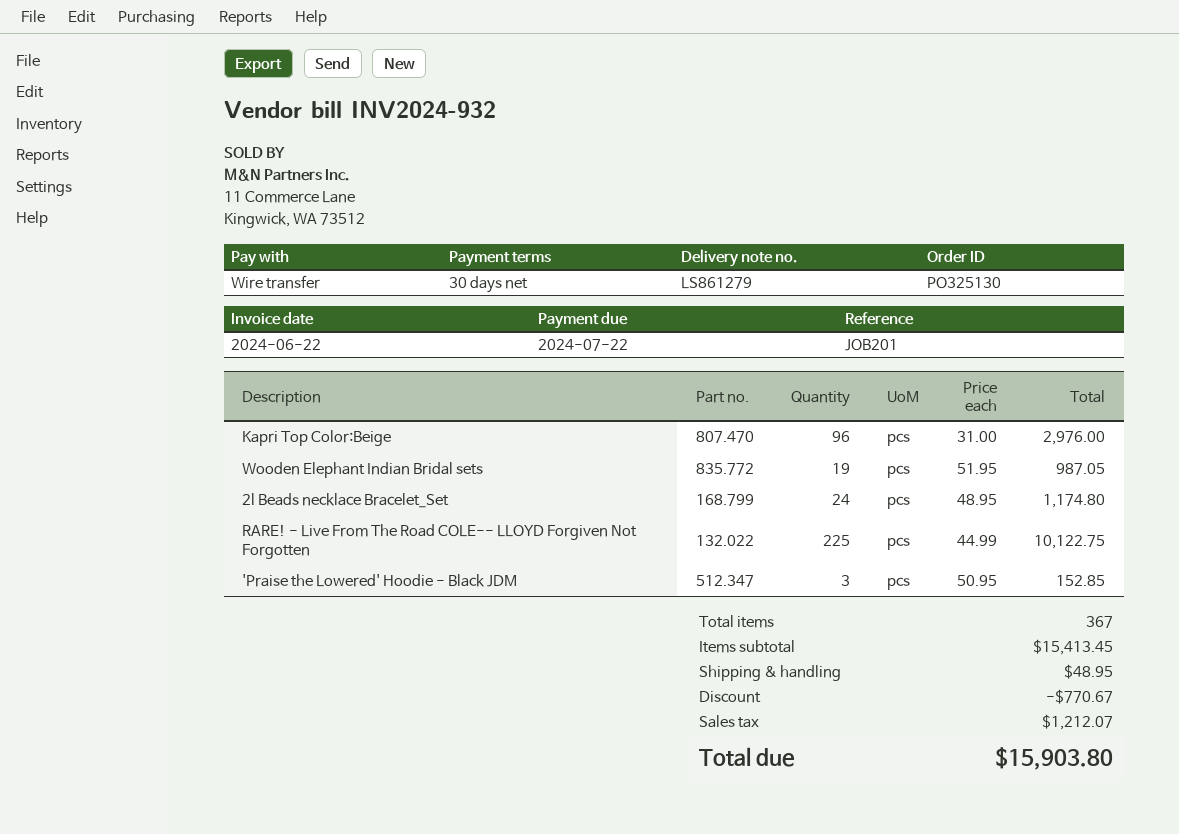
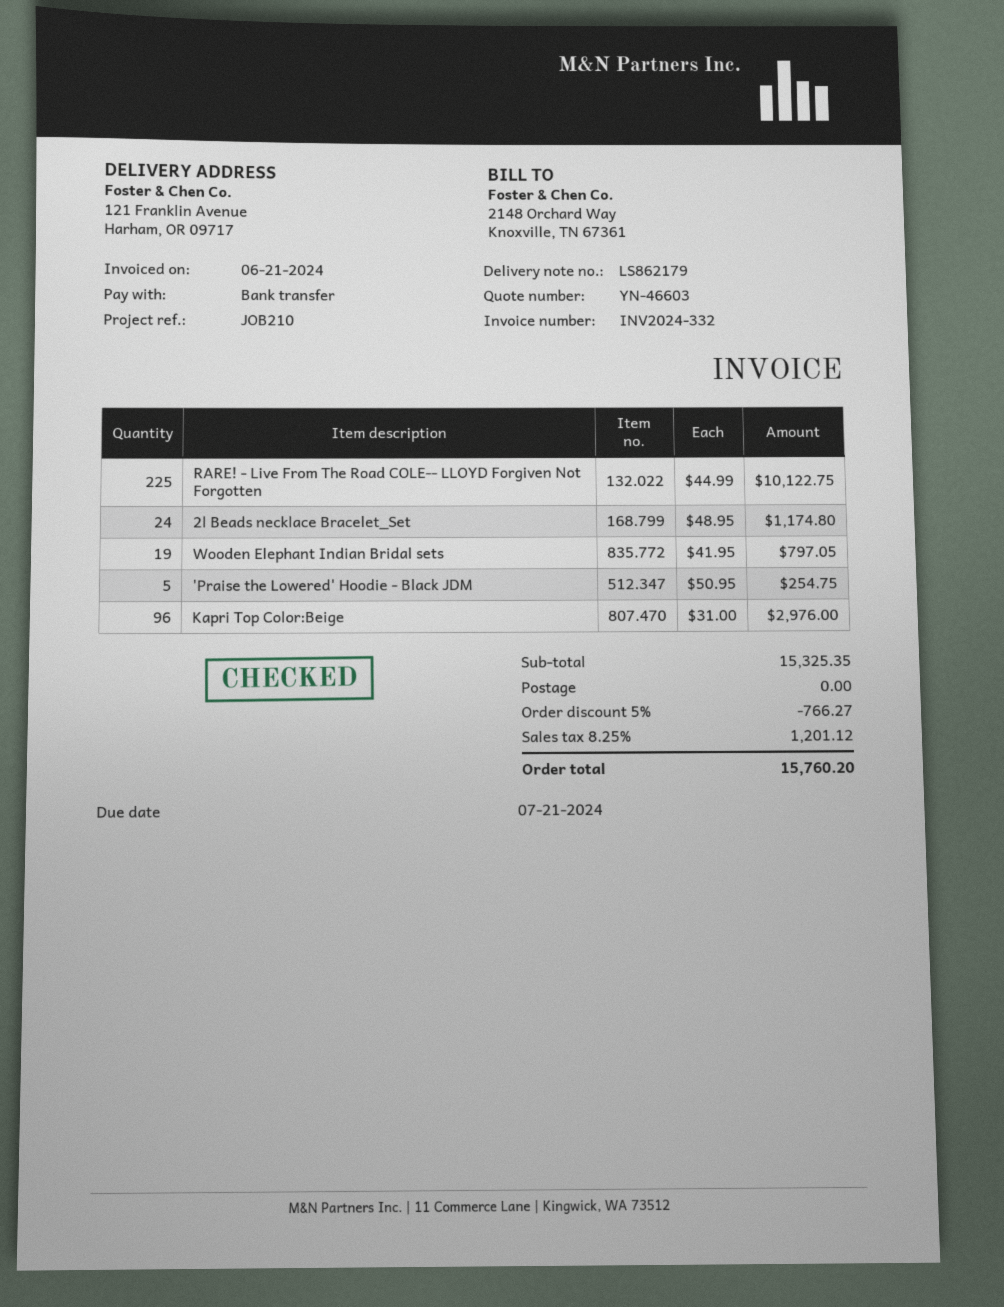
delivery note number: LS861279 -> LS862179
invoice number: INV2024-932 -> INV2024-332
invoice date: 2024-06-22 -> 2024-06-21
due date: 2024-07-22 -> 2024-07-21
reference: JOB201 -> JOB210
Wooden Elephant Indian Bridal sets: 19 x 51.95 = 987.05 -> 19 x 41.95 = 797.05
'Praise the Lowered' Hoodie - Black JDM: 3 x 50.95 = 152.85 -> 5 x 50.95 = 254.75
subtotal: 15413.45 -> 15325.35
discount: 770.67 -> 766.27
shipping: 48.95 -> 0.00
tax: 1212.07 -> 1201.12
total: 15903.80 -> 15760.20

